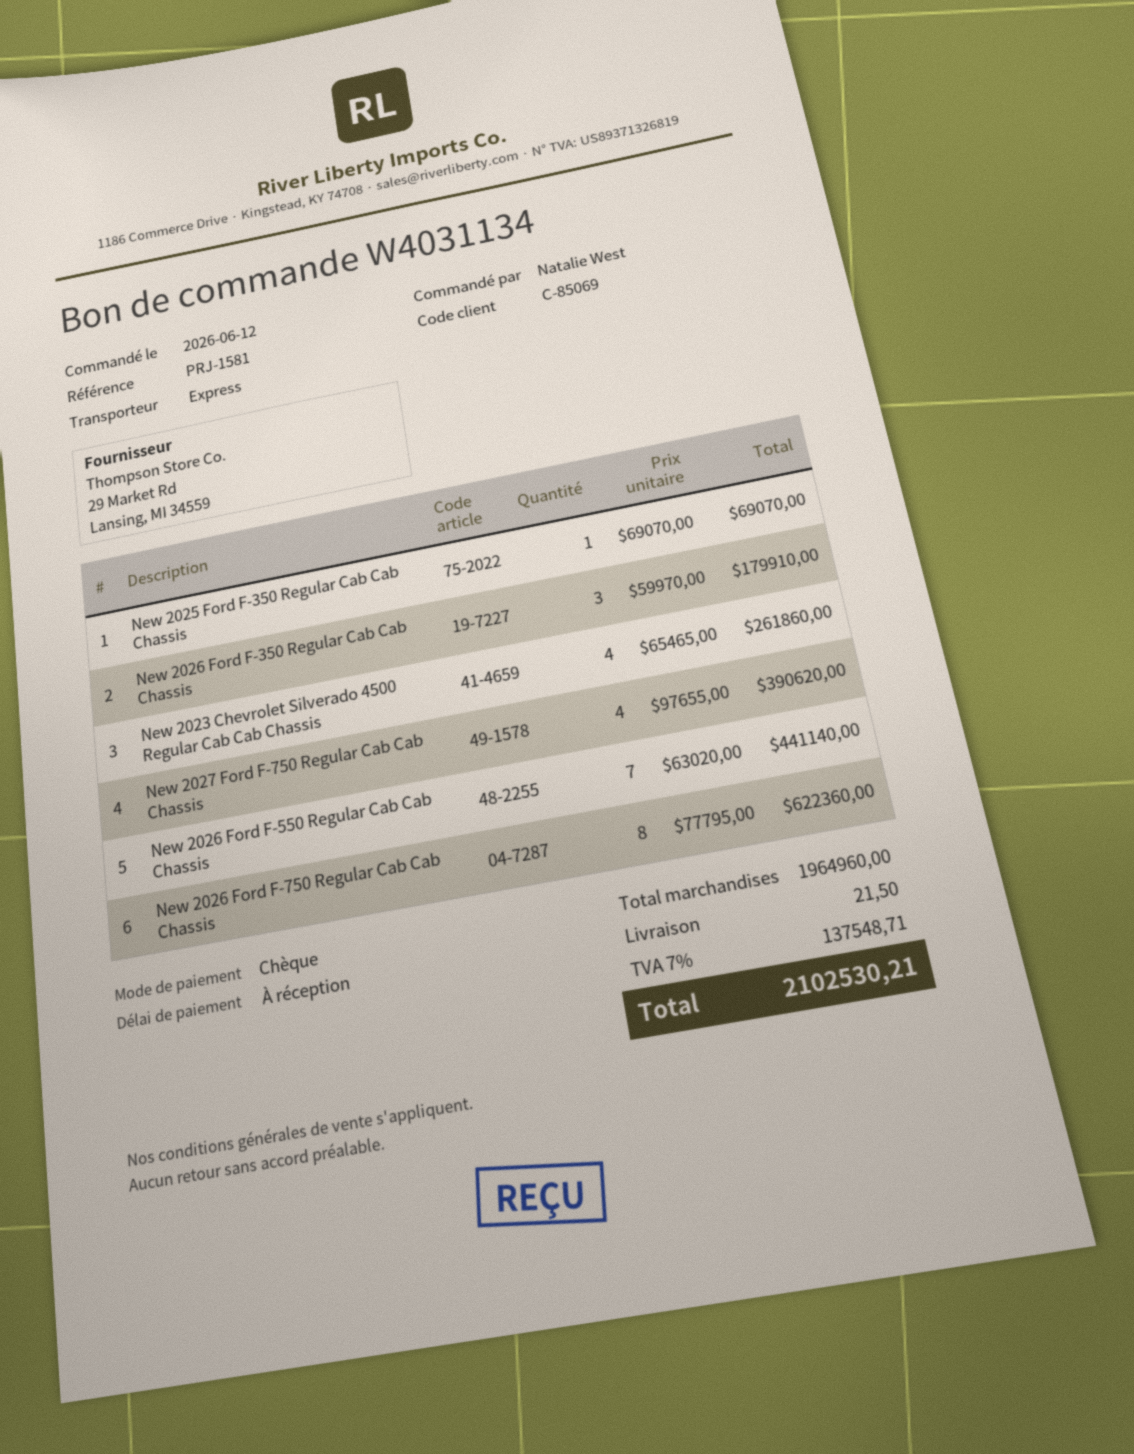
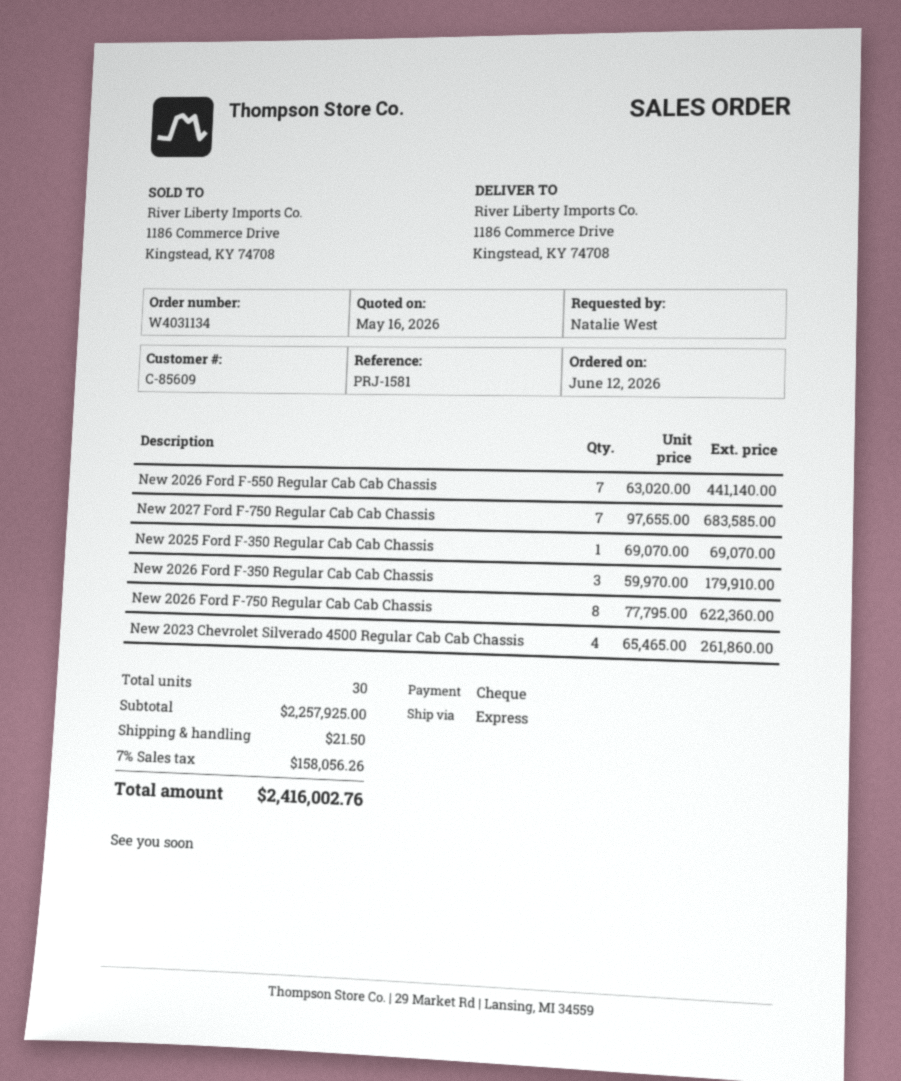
customer number: C-85069 -> C-85609
New 2027 Ford F-750 Regular Cab Cab Chassis: 4 x 97655.00 = 390620.00 -> 7 x 97655.00 = 683585.00
subtotal: 1964960.00 -> 2257925.00
tax: 7% = 137548.71 -> 7% = 158056.26
total: 2102530.21 -> 2416002.76

